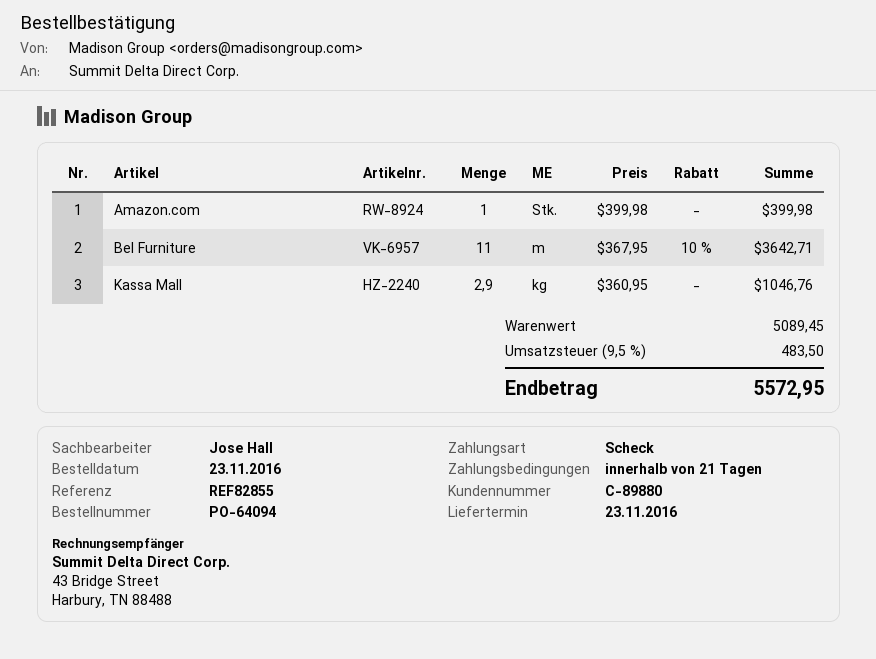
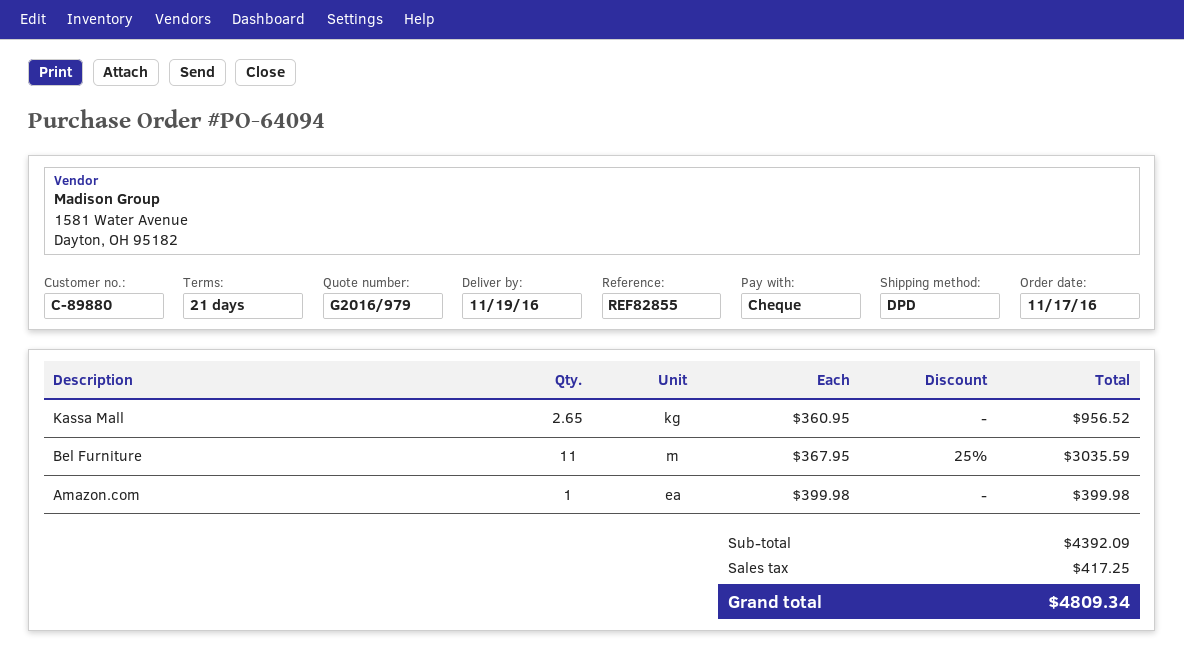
order date: 2016-11-23 -> 2016-11-17
delivery date: 2016-11-23 -> 2016-11-19
Bel Furniture: 11 x 367.95 - 10% = 3642.71 -> 11 x 367.95 - 25% = 3035.59
Kassa Mall: 2.9 x 360.95 = 1046.76 -> 2.65 x 360.95 = 956.52
subtotal: 5089.45 -> 4392.09
tax: 483.50 -> 417.25
total: 5572.95 -> 4809.34

